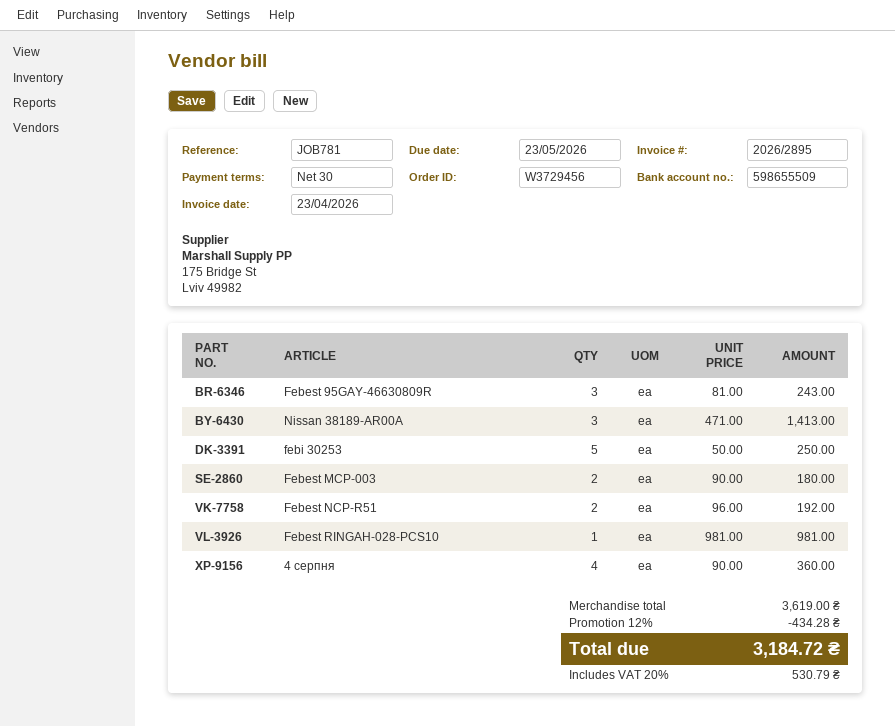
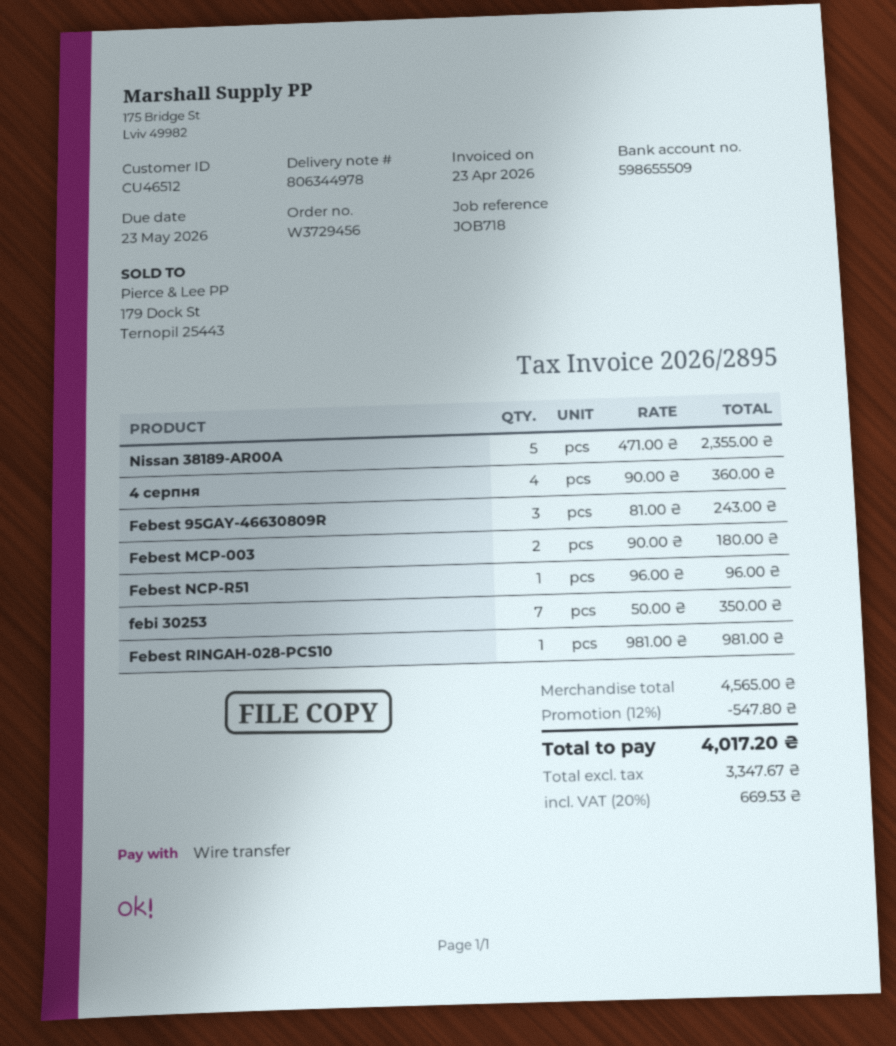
reference: JOB781 -> JOB718
Nissan 38189-AR00A: 3 x 471.00 = 1413.00 -> 5 x 471.00 = 2355.00
febi 30253: 5 x 50.00 = 250.00 -> 7 x 50.00 = 350.00
Febest NCP-R51: 2 x 96.00 = 192.00 -> 1 x 96.00 = 96.00
subtotal: 3619.00 -> 4565.00
discount: 12% = 434.28 -> 12% = 547.80
tax: 20% = 530.79 -> 20% = 669.53
total: 3184.72 -> 4017.20

